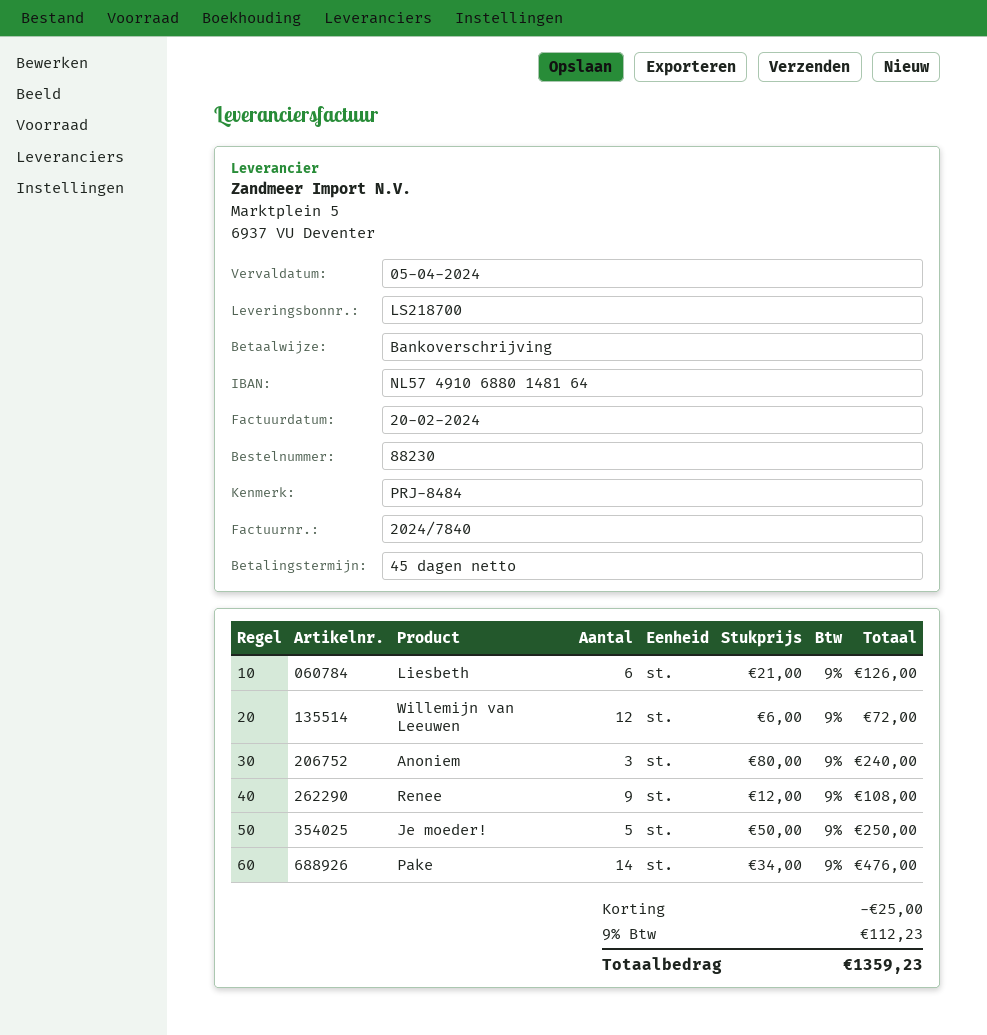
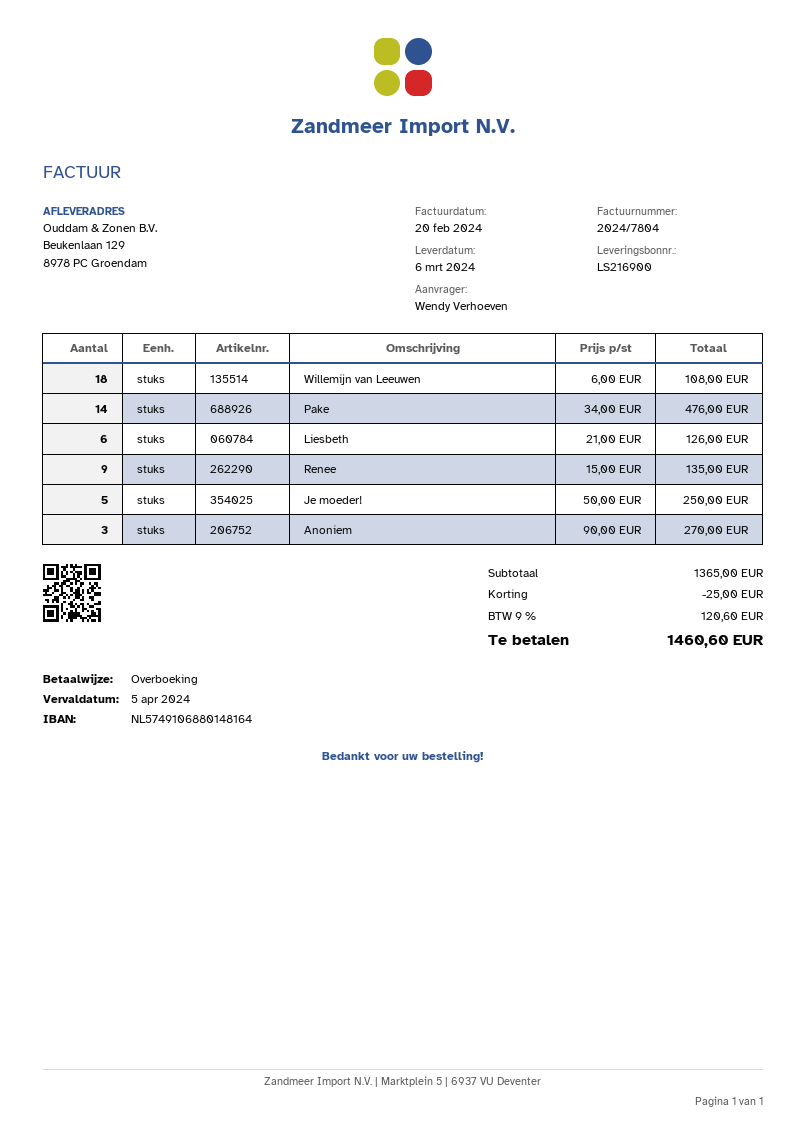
delivery note number: LS218700 -> LS216900
invoice number: 2024/7840 -> 2024/7804
Willemijn van Leeuwen: 12 x 6.00 = 72.00 -> 18 x 6.00 = 108.00
Anoniem: 3 x 80.00 = 240.00 -> 3 x 90.00 = 270.00
Renee: 9 x 12.00 = 108.00 -> 9 x 15.00 = 135.00
tax: 9% = 112.23 -> 9% = 120.60
total: 1359.23 -> 1460.60

